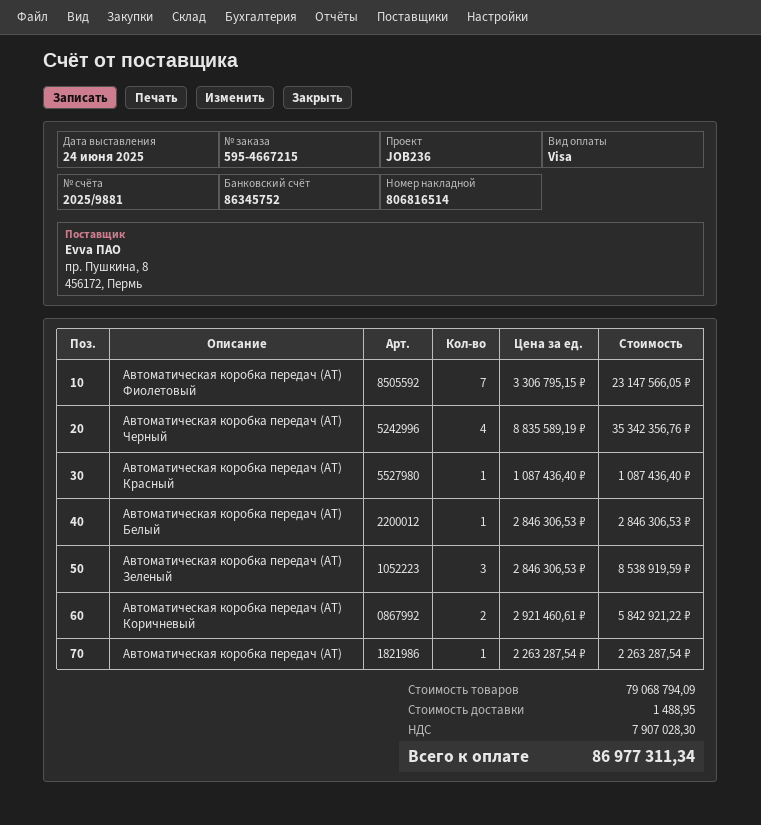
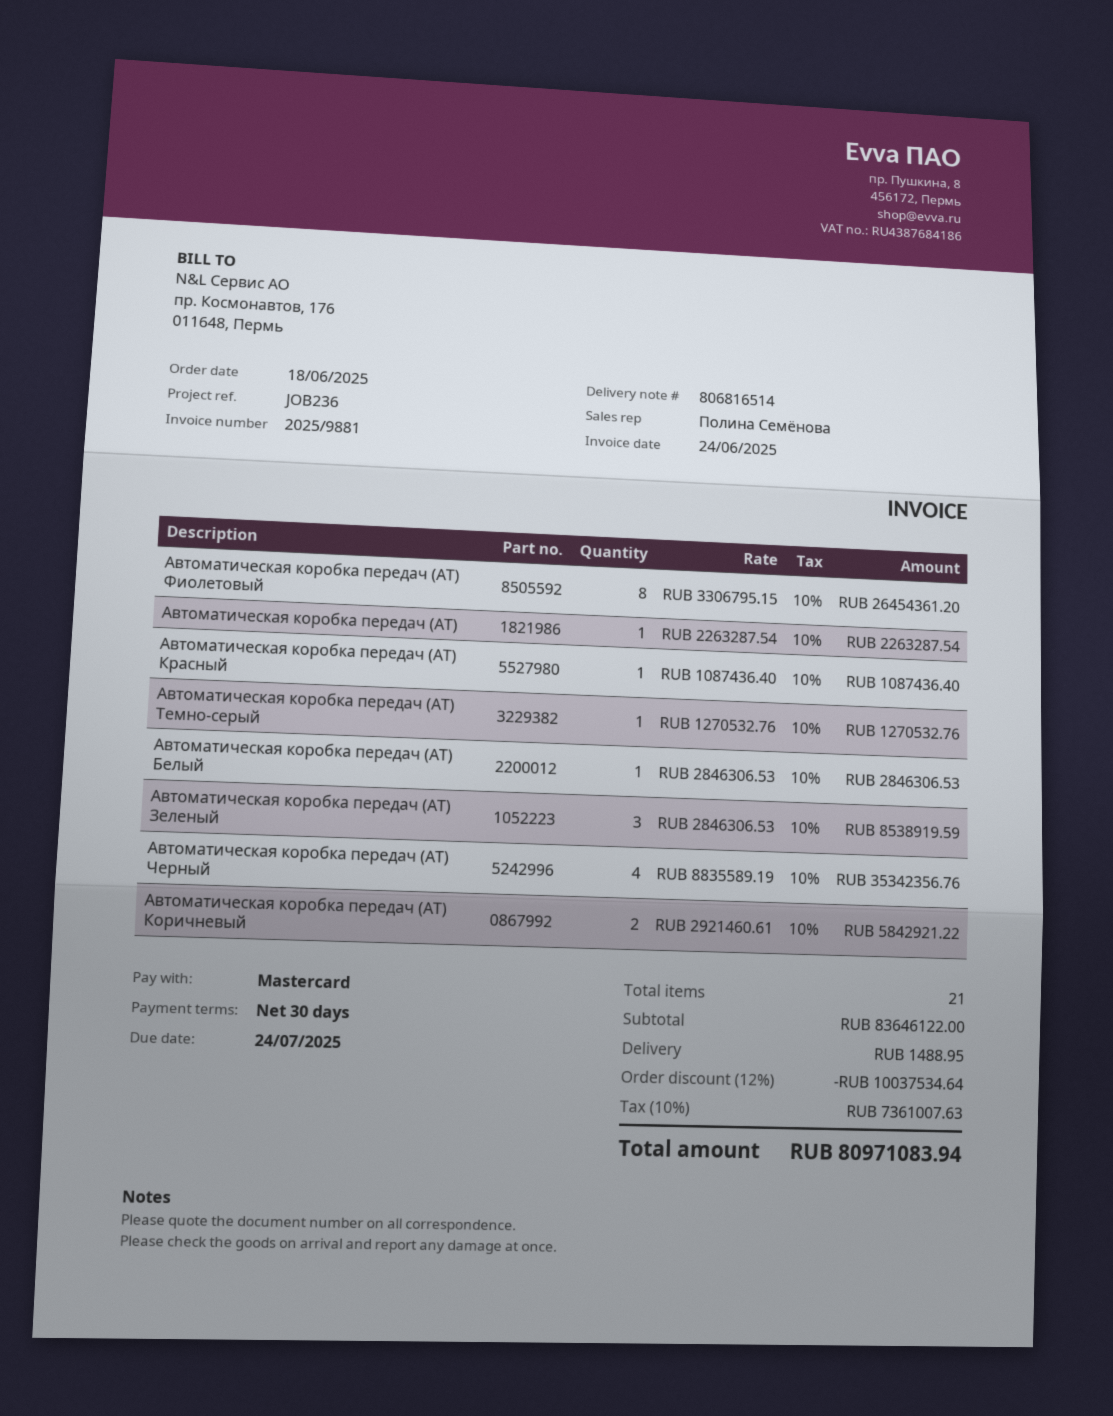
payment method: Visa -> Mastercard
Автоматическая коробка передач (АТ) Фиолетовый: 7 x 3306795.15 = 23147566.05 -> 8 x 3306795.15 = 26454361.20
Автоматическая коробка передач (АТ) Темно-серый: none -> 1 x 1270532.76 = 1270532.76
subtotal: 79068794.09 -> 83646122.00
discount: none -> 12% = 10037534.64
tax: 7907028.30 -> 7361007.63
total: 86977311.34 -> 80971083.94

